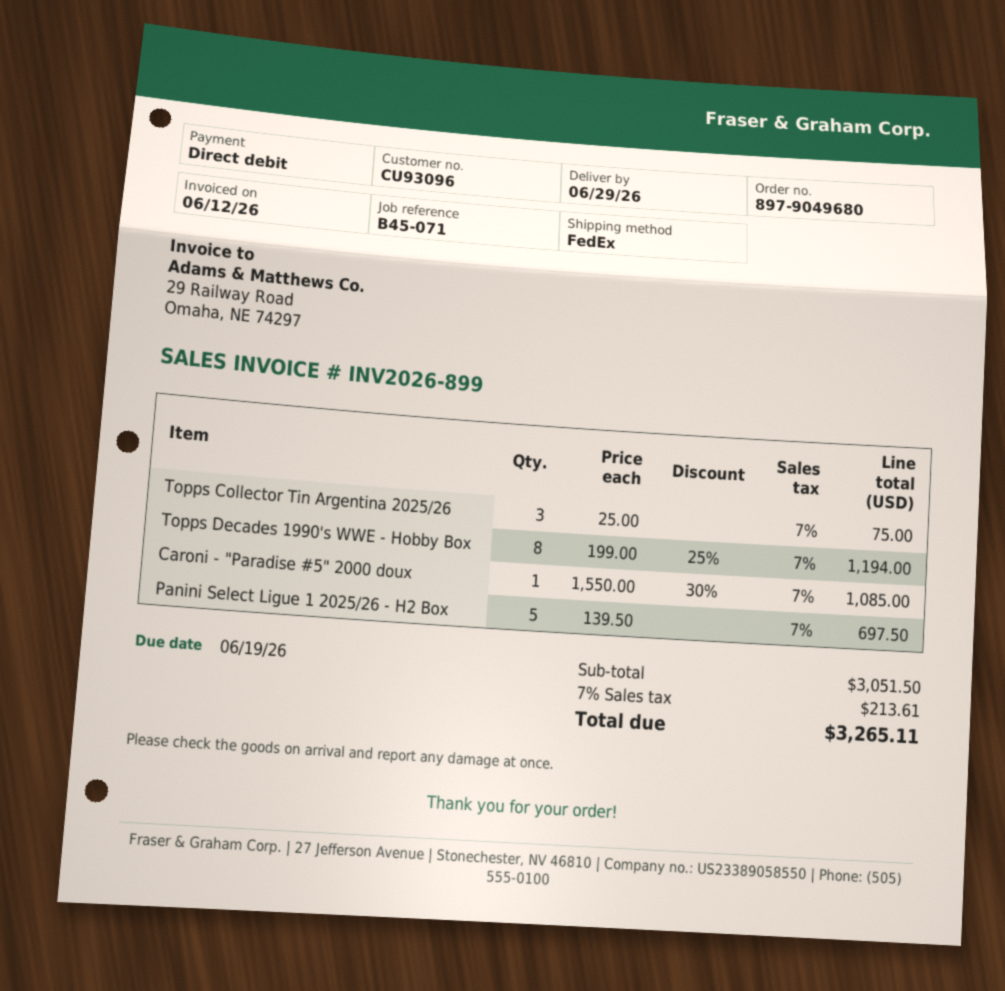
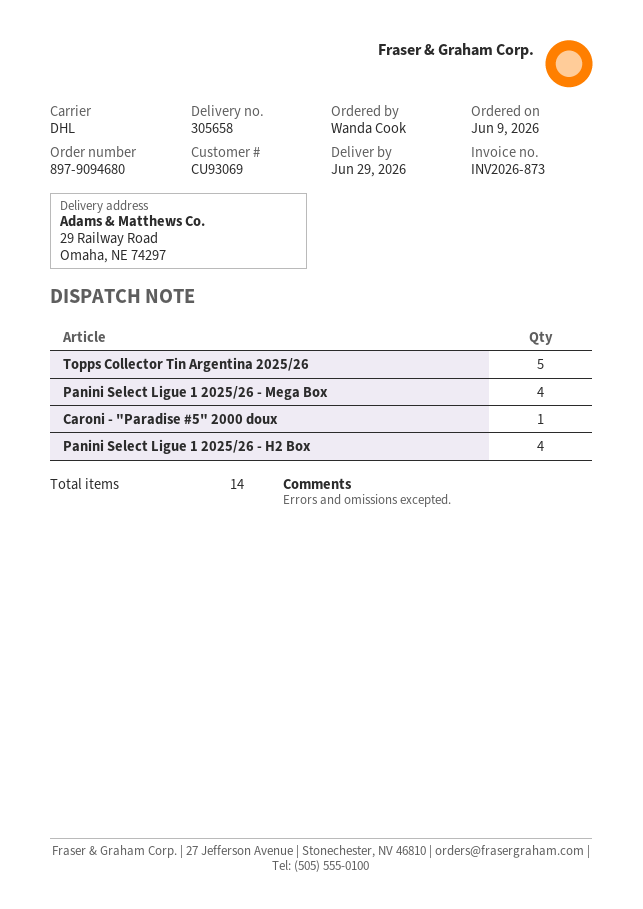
order number: 897-9049680 -> 897-9094680
invoice number: INV2026-899 -> INV2026-873
customer number: CU93096 -> CU93069
shipping method: FedEx -> DHL
Topps Collector Tin Argentina 2025/26: 3 -> 5
Topps Decades 1990's WWE - Hobby Box: 8 -> none
Panini Select Ligue 1 2025/26 - H2 Box: 5 -> 4
Panini Select Ligue 1 2025/26 - Mega Box: none -> 4

